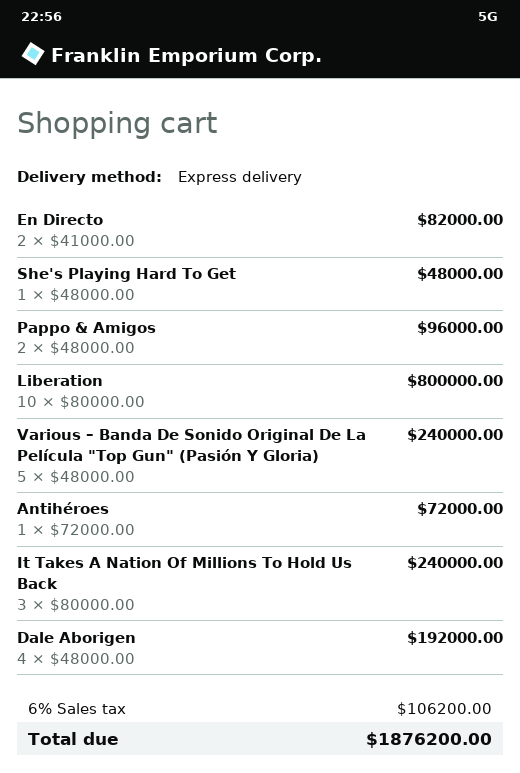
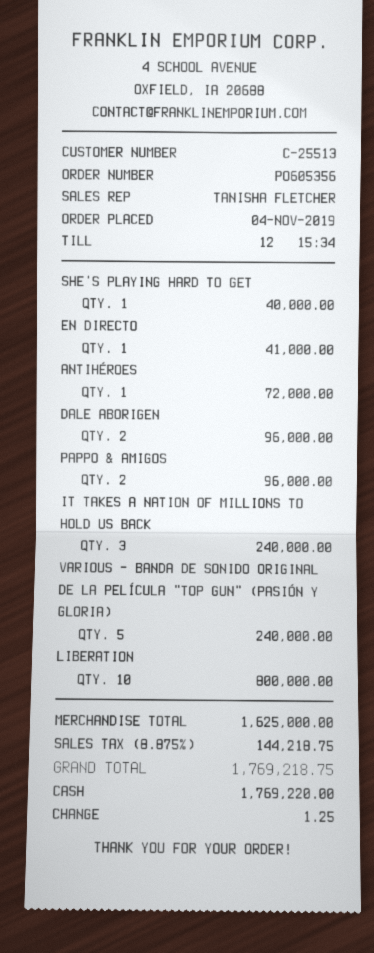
En Directo: 2 for 82000.00 -> 1 for 41000.00
She's Playing Hard To Get: 1 for 48000.00 -> 1 for 40000.00
Dale Aborigen: 4 for 192000.00 -> 2 for 96000.00
tax: 6% = 106200.00 -> 8.875% = 144218.75
total: 1876200.00 -> 1769218.75

